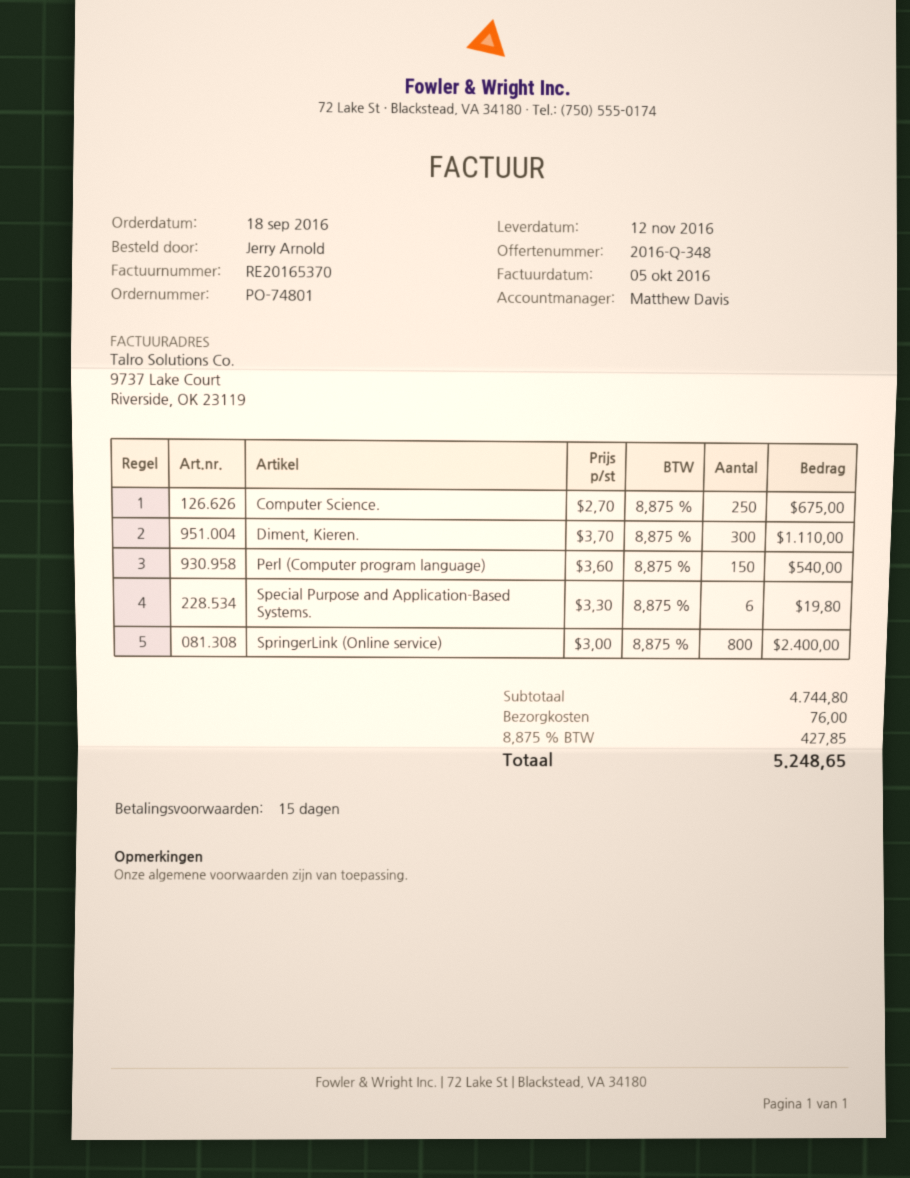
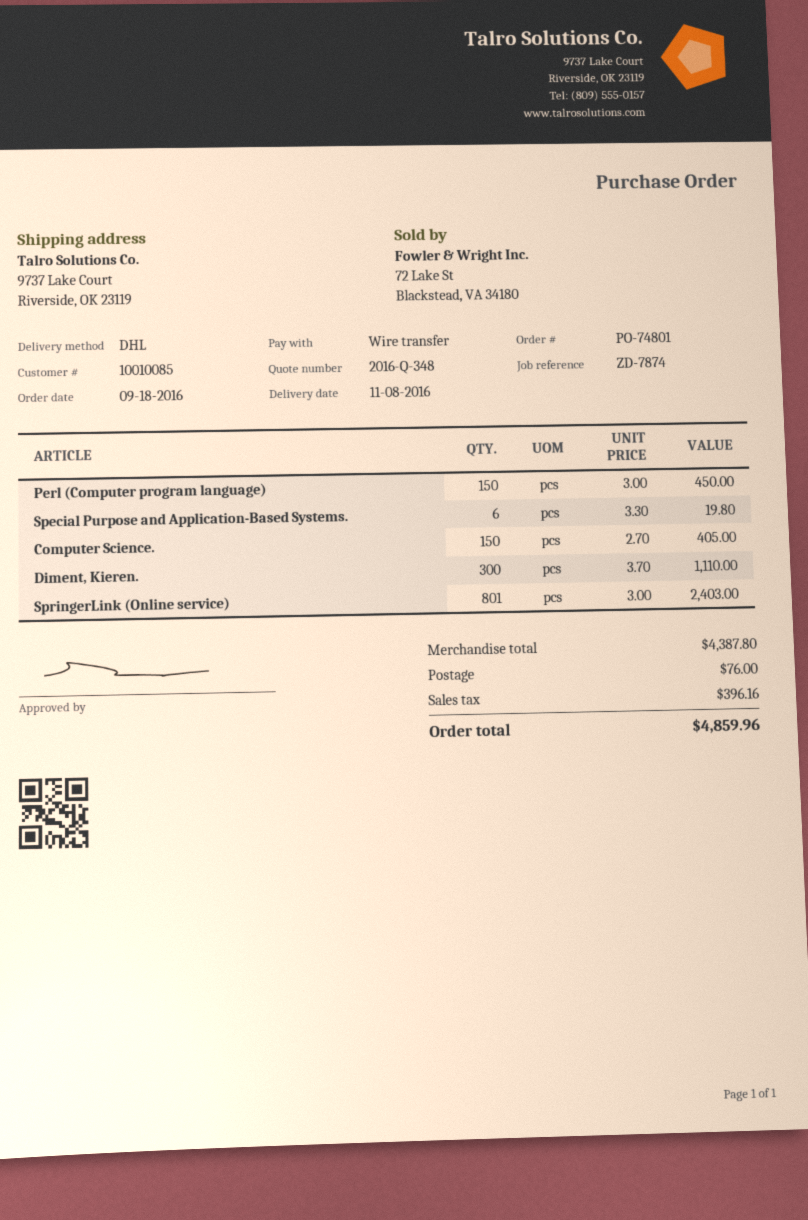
delivery date: 2016-11-12 -> 2016-11-08
Computer Science.: 250 x 2.70 = 675.00 -> 150 x 2.70 = 405.00
Perl (Computer program language): 150 x 3.60 = 540.00 -> 150 x 3.00 = 450.00
SpringerLink (Online service): 800 x 3.00 = 2400.00 -> 801 x 3.00 = 2403.00
subtotal: 4744.80 -> 4387.80
tax: 427.85 -> 396.16
total: 5248.65 -> 4859.96

